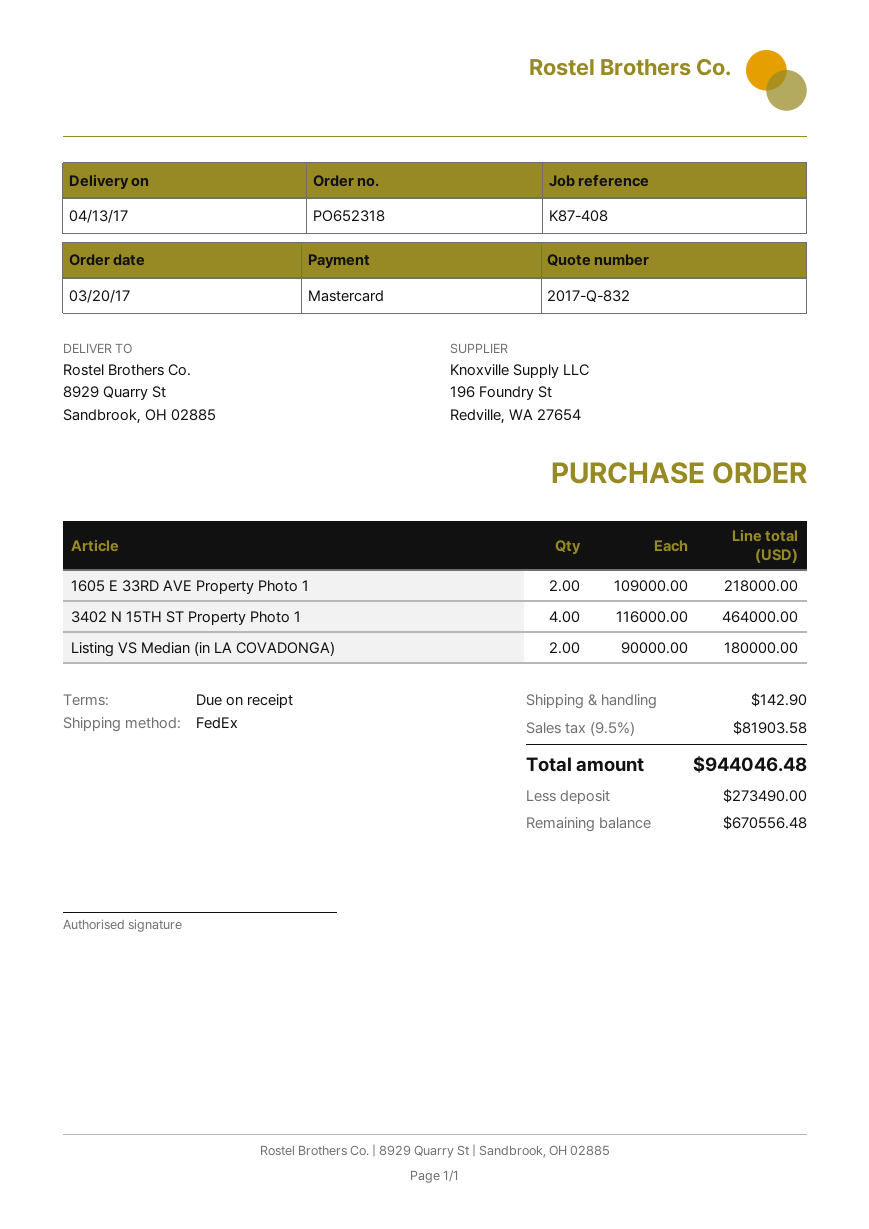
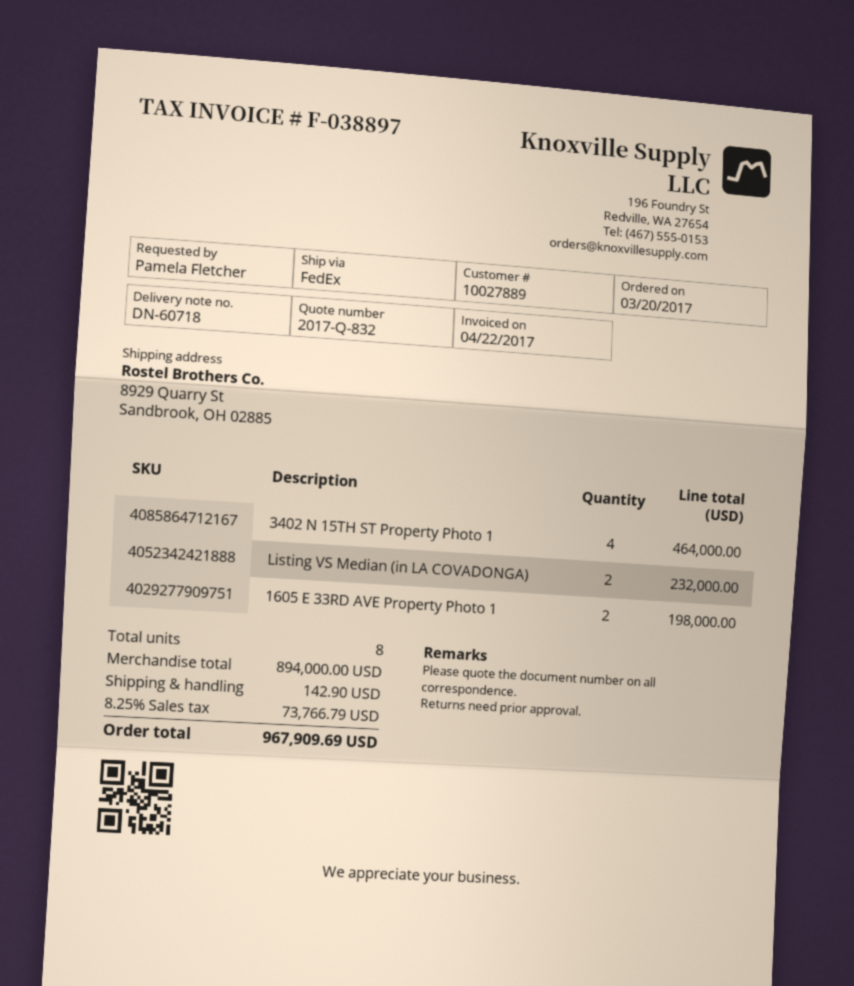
1605 E 33RD AVE Property Photo 1: 2 for 218000.00 -> 2 for 198000.00
Listing VS Median (in LA COVADONGA): 2 for 180000.00 -> 2 for 232000.00
tax: 9.5% = 81903.58 -> 8.25% = 73766.79
total: 944046.48 -> 967909.69

